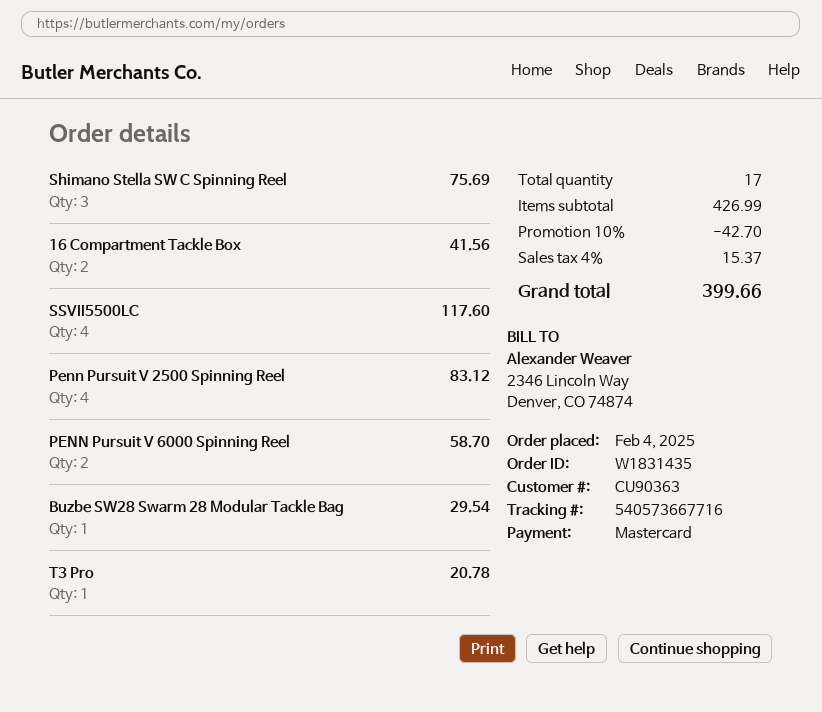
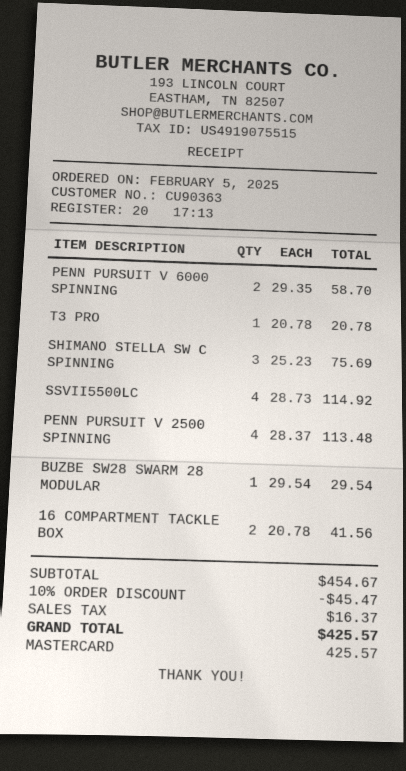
order date: 2025-02-04 -> 2025-02-05
SSVII5500LC: 4 for 117.60 -> 4 for 114.92
Penn Pursuit V 2500 Spinning Reel: 4 for 83.12 -> 4 for 113.48
subtotal: 426.99 -> 454.67
discount: 10% = 42.70 -> 10% = 45.47
tax: 15.37 -> 16.37
total: 399.66 -> 425.57

